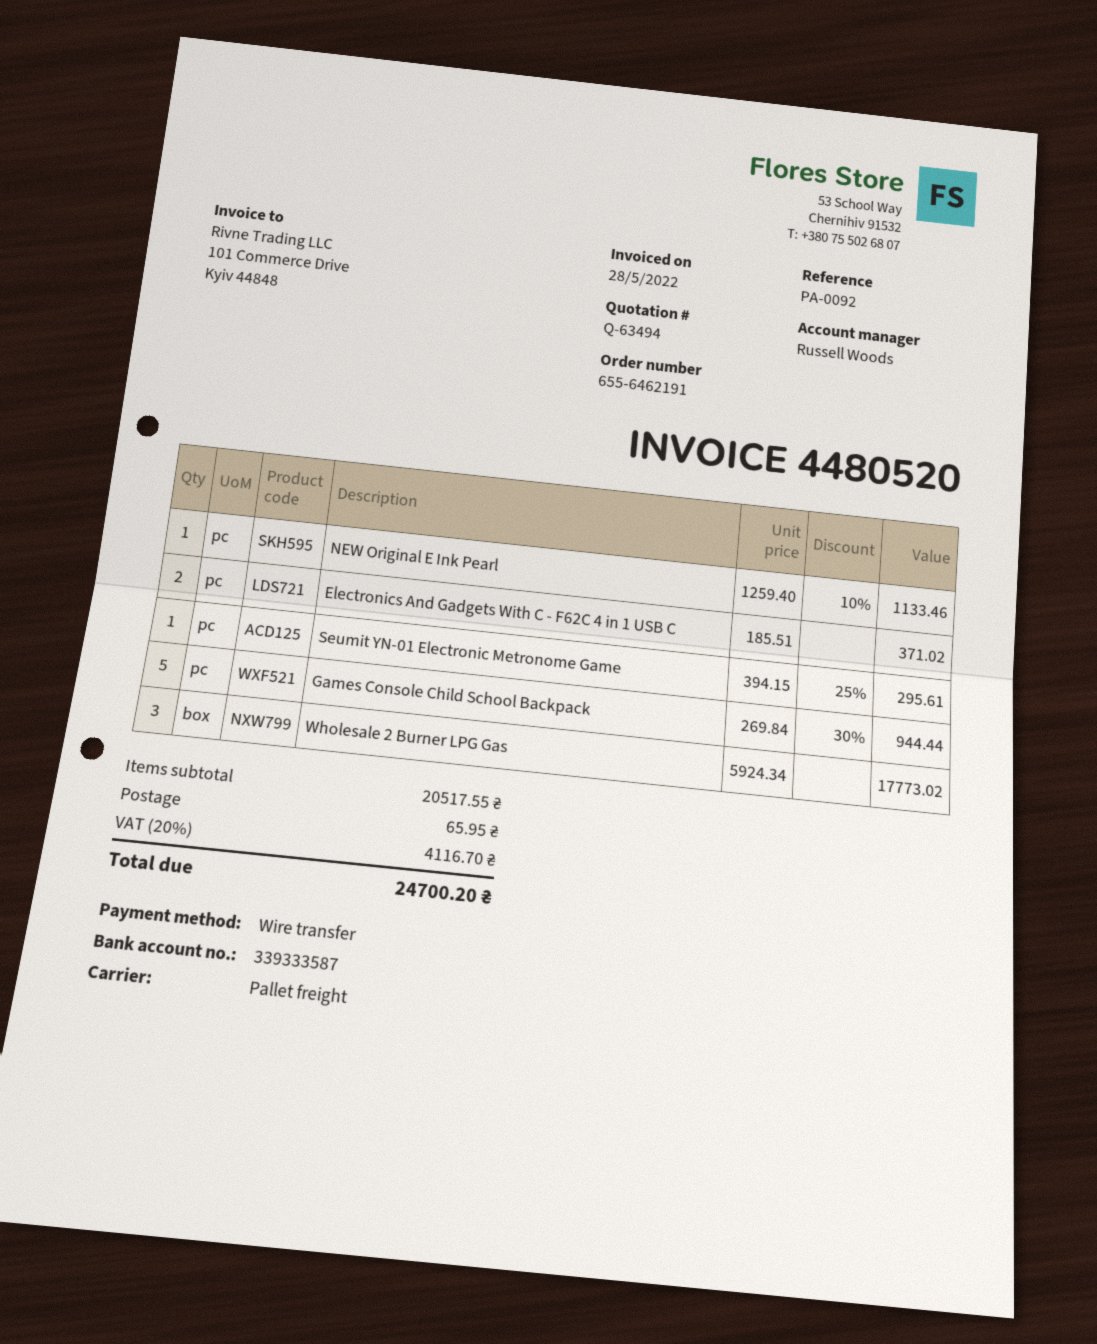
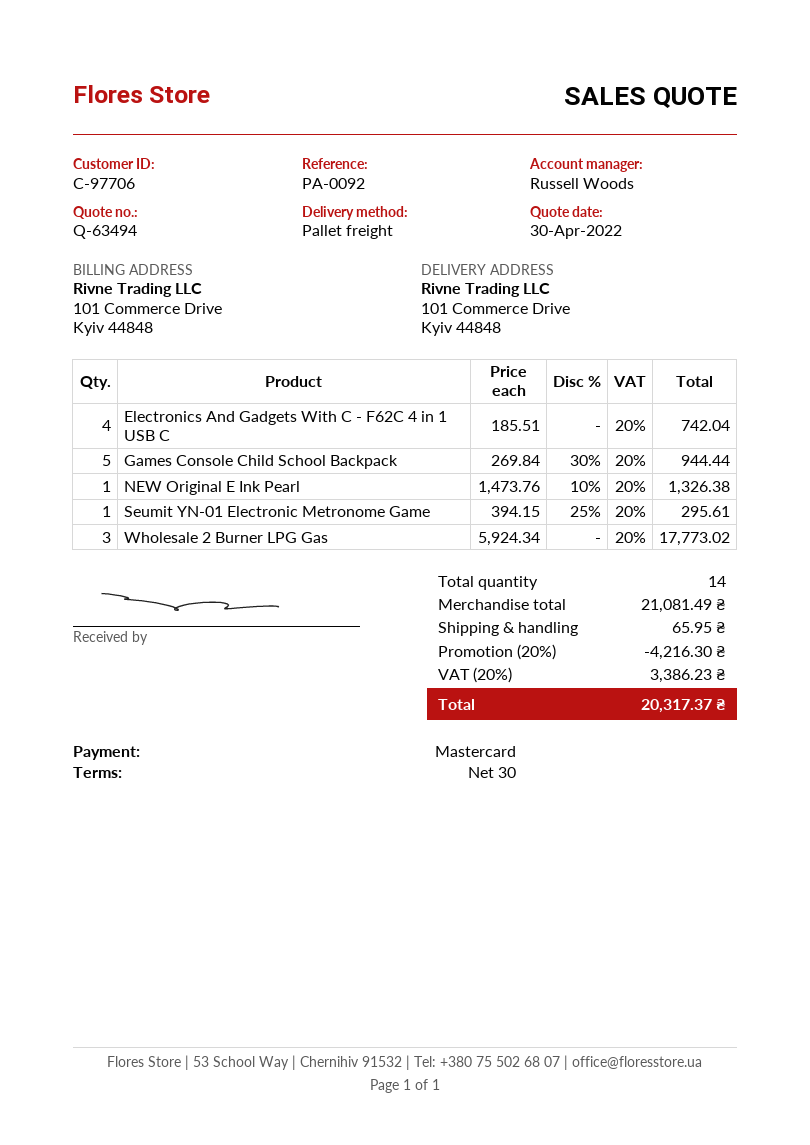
payment method: bank transfer -> Mastercard
NEW Original E Ink Pearl: 1 x 1259.40 - 10% = 1133.46 -> 1 x 1473.76 - 10% = 1326.38
Electronics And Gadgets With C - F62C 4 in 1 USB C: 2 x 185.51 = 371.02 -> 4 x 185.51 = 742.04
subtotal: 20517.55 -> 21081.49
discount: none -> 20% = 4216.30
tax: 20% = 4116.70 -> 20% = 3386.23
total: 24700.20 -> 20317.37

